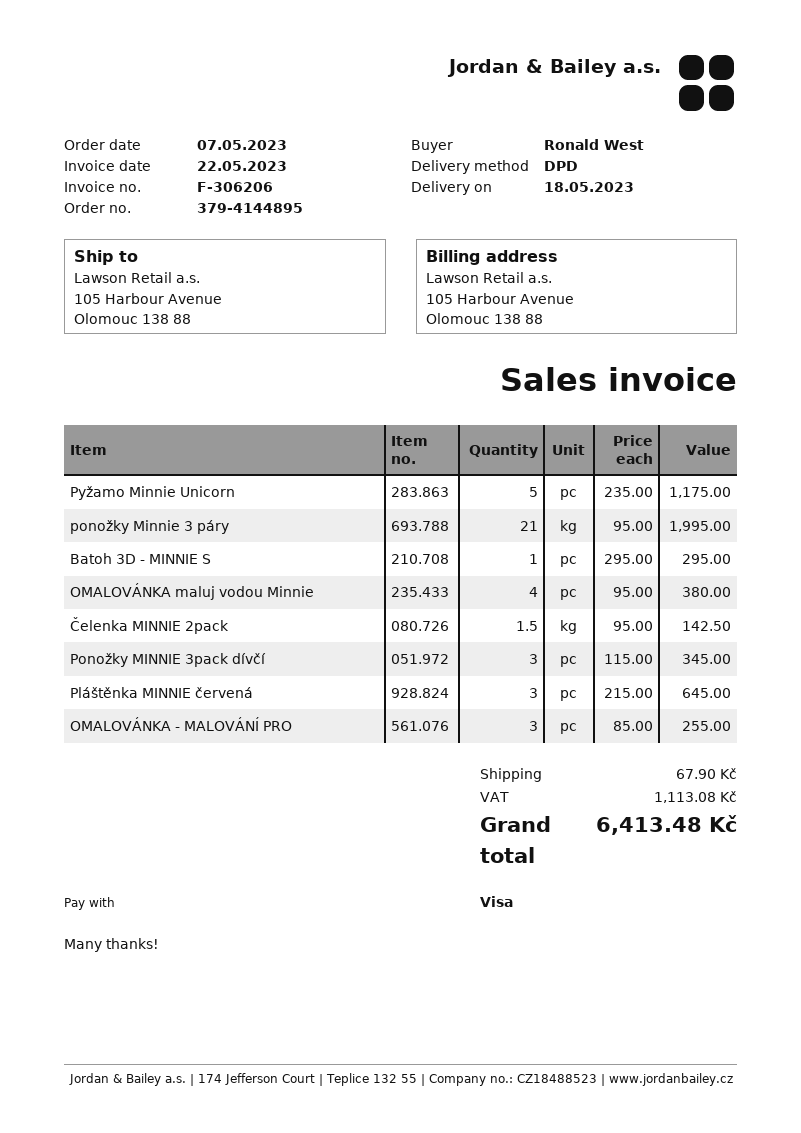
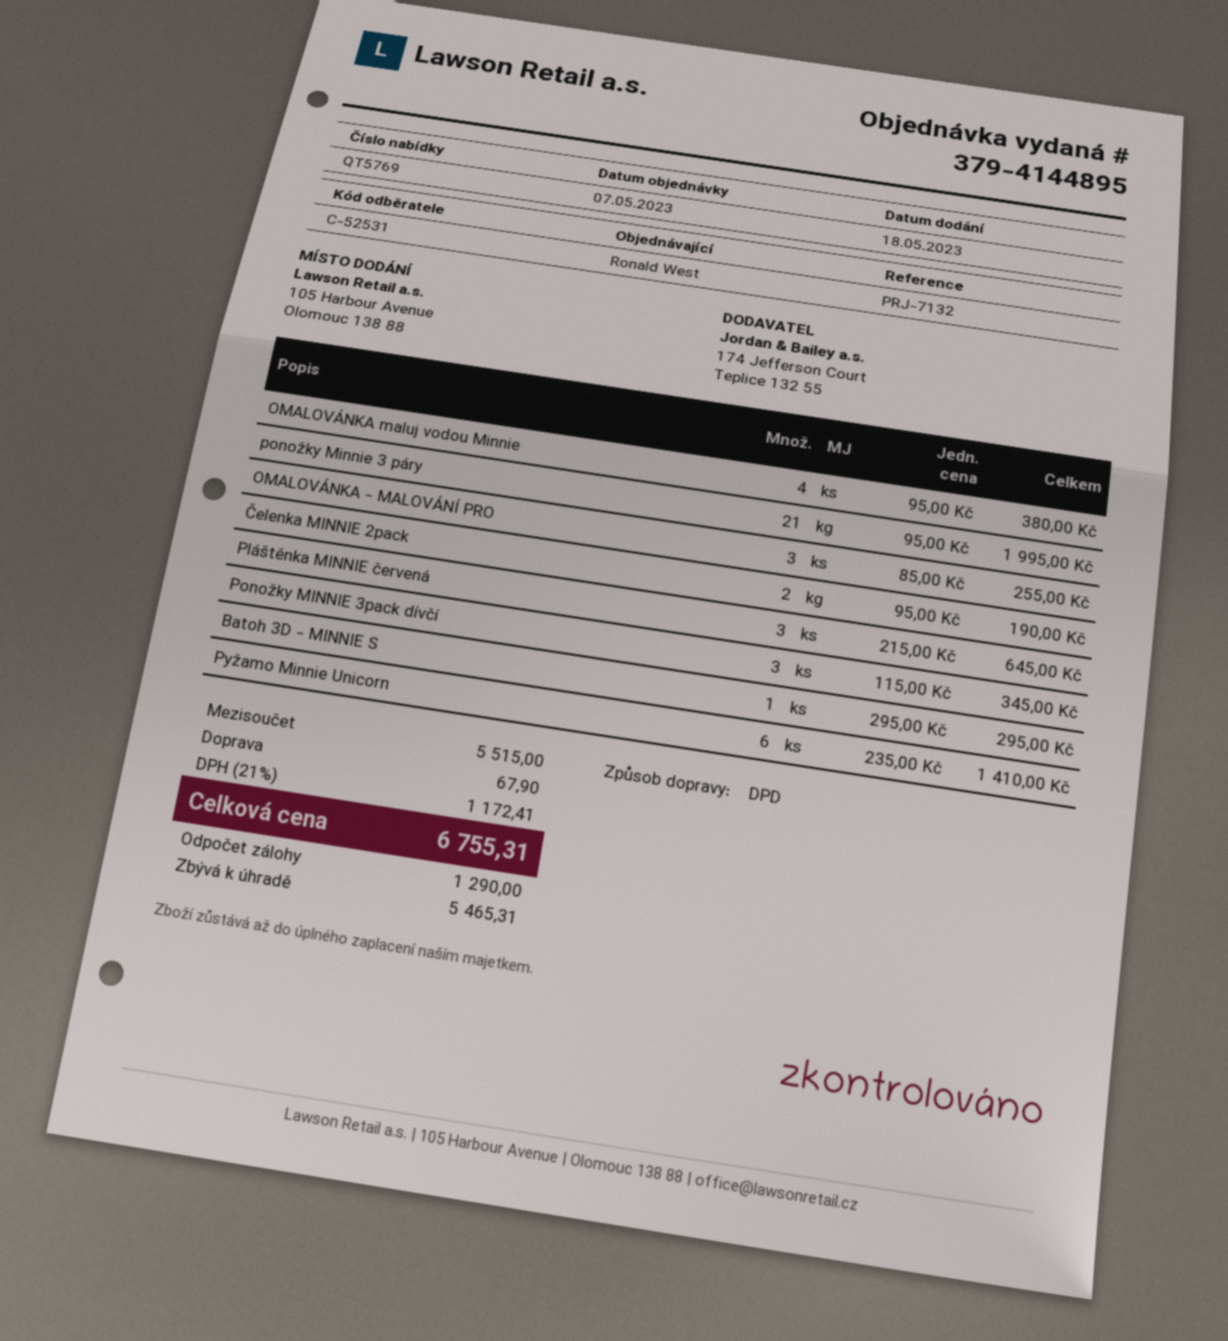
Pyžamo Minnie Unicorn: 5 x 235.00 = 1175.00 -> 6 x 235.00 = 1410.00
Čelenka MINNIE 2pack: 1.5 x 95.00 = 142.50 -> 2 x 95.00 = 190.00
tax: 1113.08 -> 1172.41
total: 6413.48 -> 6755.31

